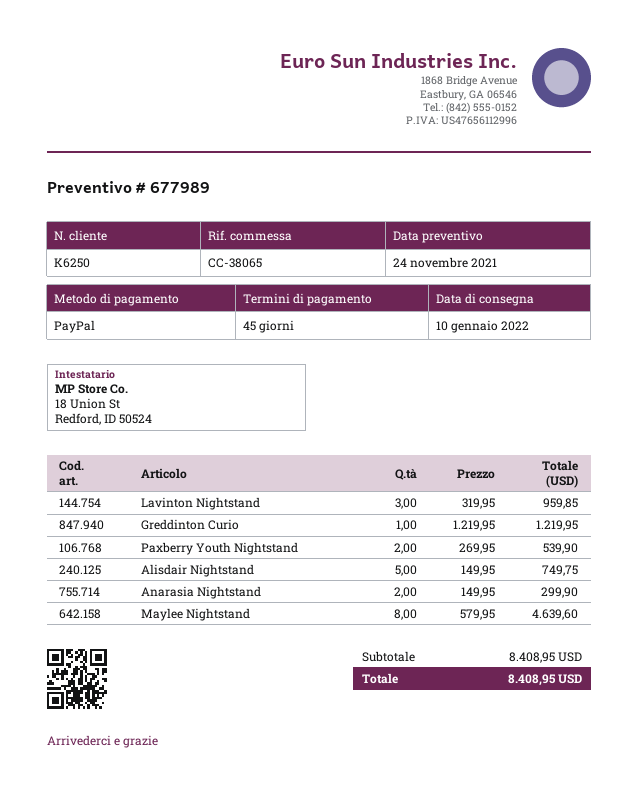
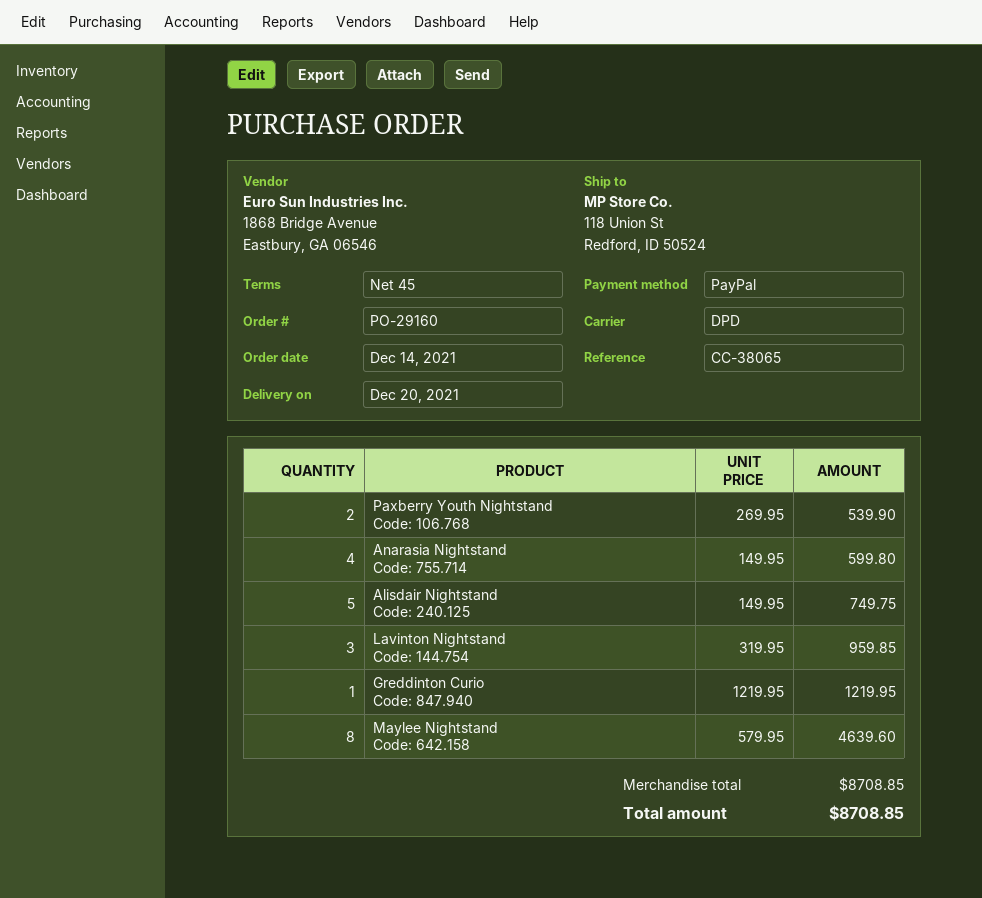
delivery date: 2022-01-10 -> 2021-12-20
Anarasia Nightstand: 2 x 149.95 = 299.90 -> 4 x 149.95 = 599.80
subtotal: 8408.95 -> 8708.85
total: 8408.95 -> 8708.85

